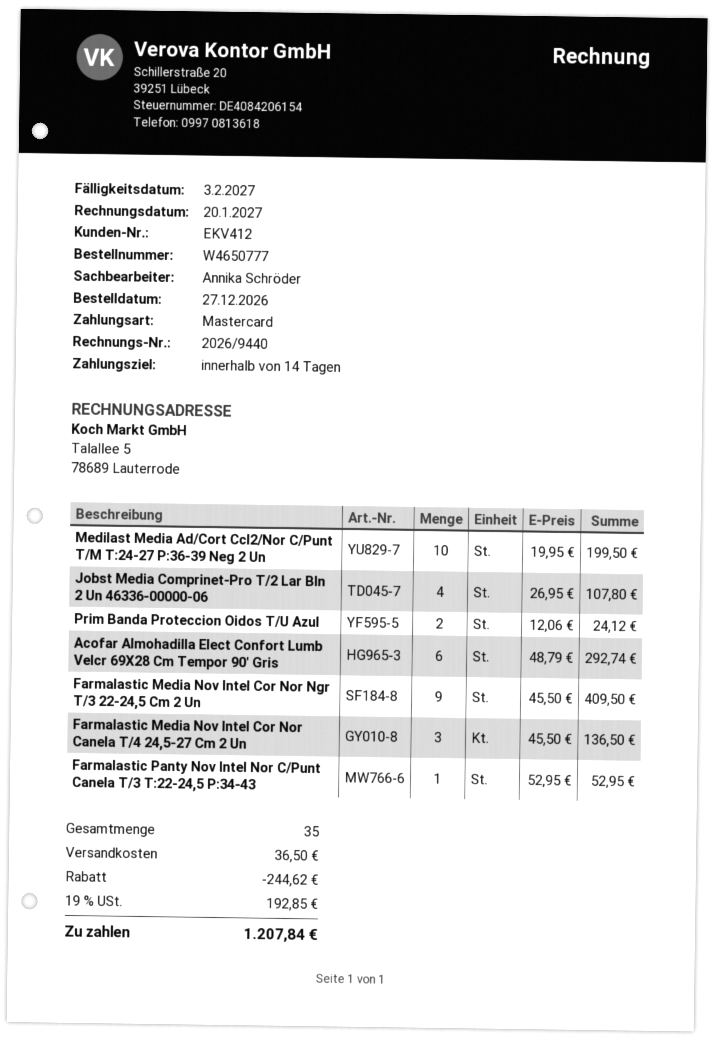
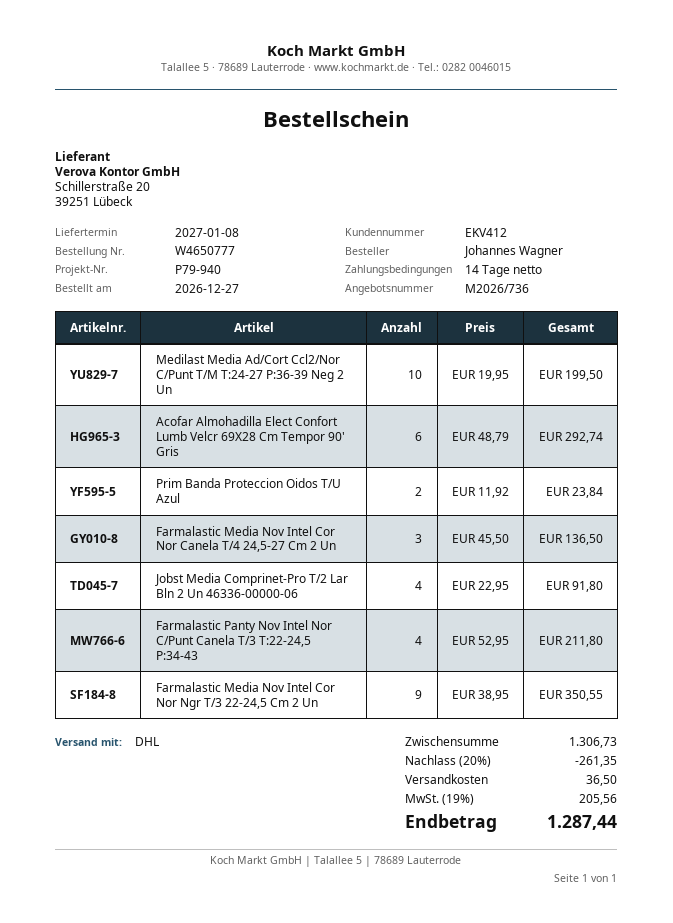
Jobst Media Comprinet-Pro T/2 Lar Bln 2 Un 46336-00000-06: 4 x 26.95 = 107.80 -> 4 x 22.95 = 91.80
Prim Banda Proteccion Oidos T/U Azul: 2 x 12.06 = 24.12 -> 2 x 11.92 = 23.84
Farmalastic Media Nov Intel Cor Nor Ngr T/3 22-24,5 Cm 2 Un: 9 x 45.50 = 409.50 -> 9 x 38.95 = 350.55
Farmalastic Panty Nov Intel Nor C/Punt Canela T/3 T:22-24,5 P:34-43: 1 x 52.95 = 52.95 -> 4 x 52.95 = 211.80
discount: 244.62 -> 261.35
tax: 19% = 192.85 -> 19% = 205.56
total: 1207.84 -> 1287.44

